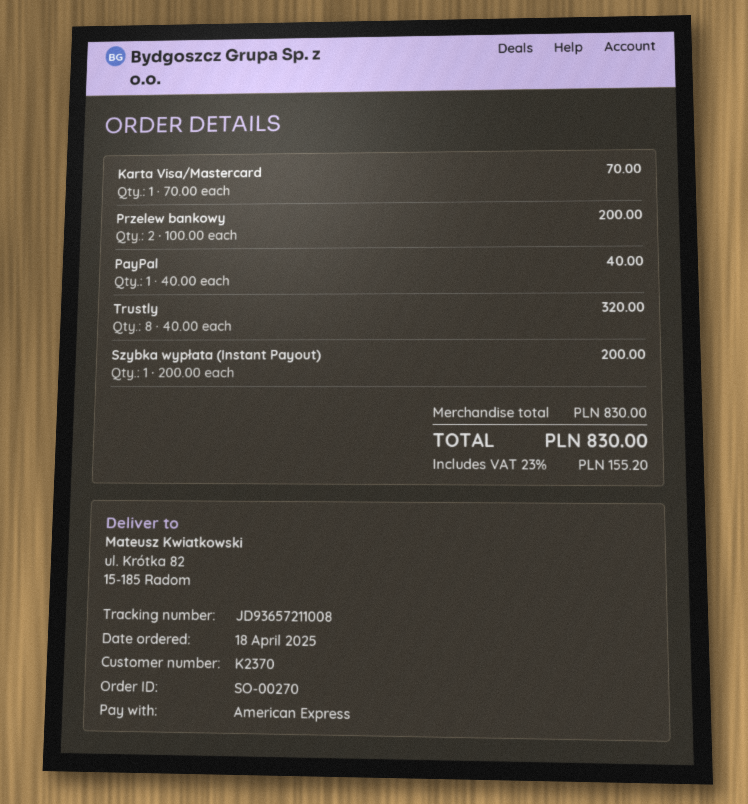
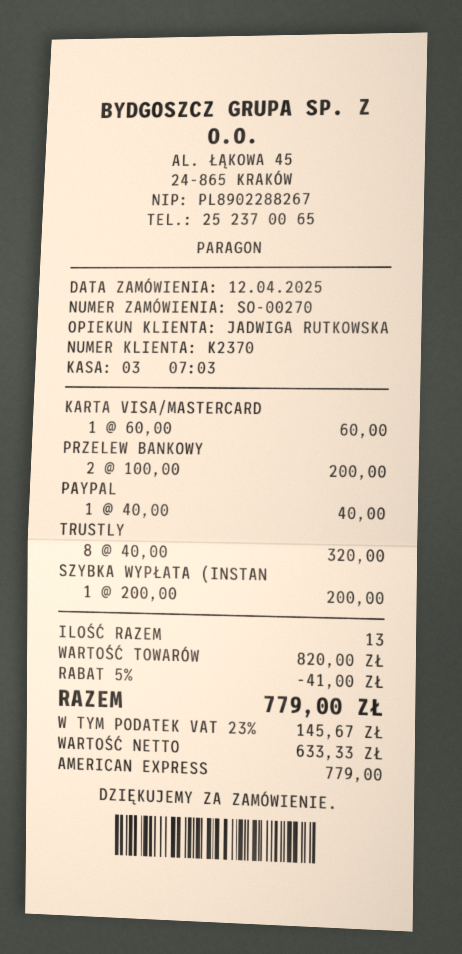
order date: 2025-04-18 -> 2025-04-12
Karta Visa/Mastercard: 1 x 70.00 = 70.00 -> 1 x 60.00 = 60.00
subtotal: 830.00 -> 820.00
discount: none -> 5% = 41.00
tax: 23% = 155.20 -> 23% = 145.67
total: 830.00 -> 779.00

